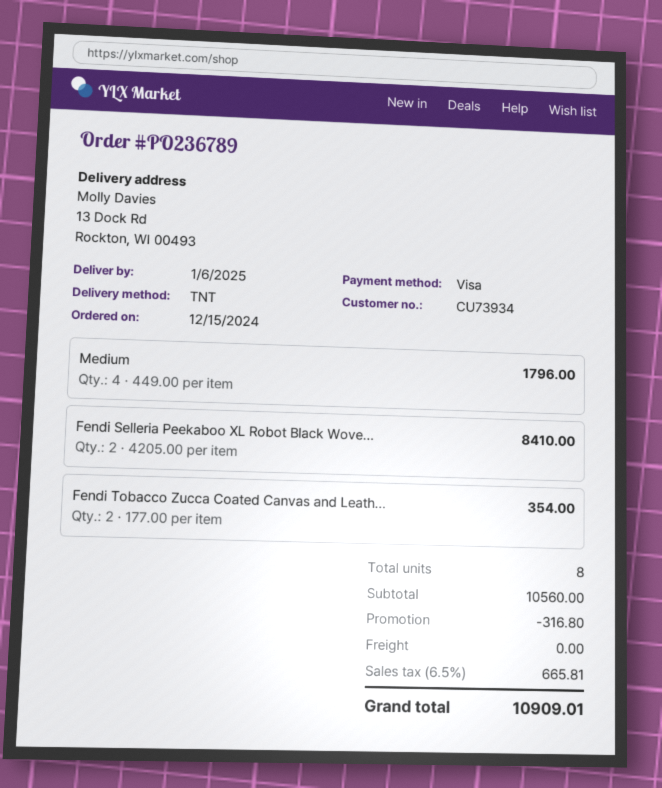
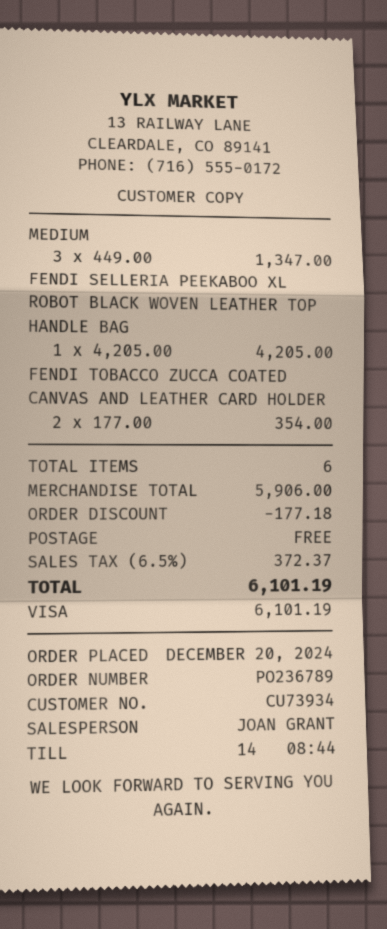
order date: 2024-12-15 -> 2024-12-20
Medium: 4 x 449.00 = 1796.00 -> 3 x 449.00 = 1347.00
Fendi Selleria Peekaboo XL Robot Black Wove...: 2 x 4205.00 = 8410.00 -> 1 x 4205.00 = 4205.00
total quantity: 8 -> 6
subtotal: 10560.00 -> 5906.00
discount: 316.80 -> 177.18
tax: 6.5% = 665.81 -> 6.5% = 372.37
total: 10909.01 -> 6101.19

